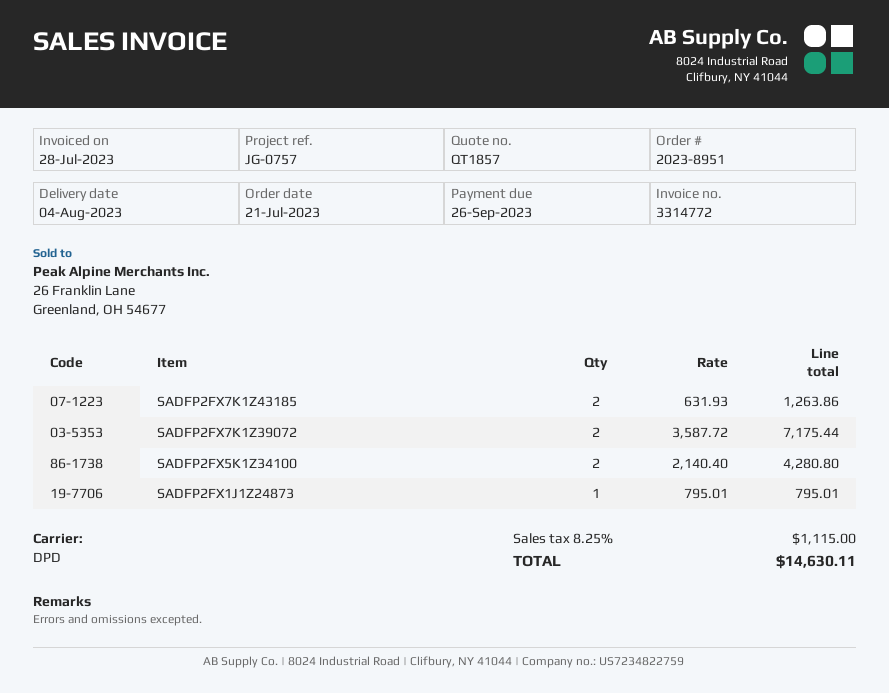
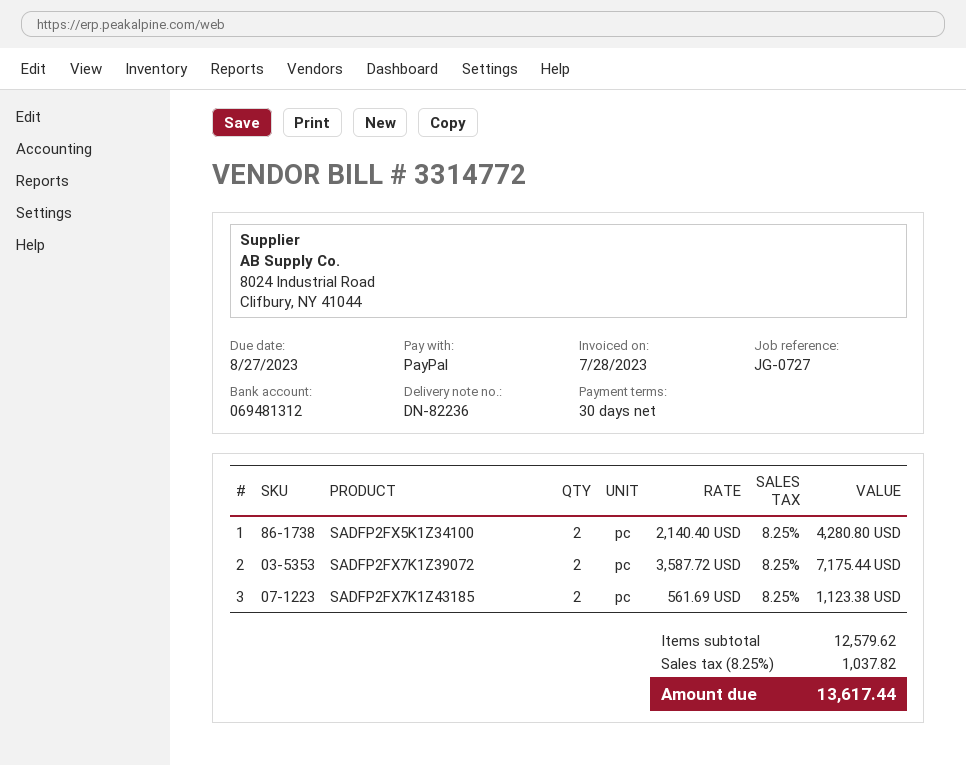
due date: 2023-09-26 -> 2023-08-27
reference: JG-0757 -> JG-0727
SADFP2FX7K1Z43185: 2 x 631.93 = 1263.86 -> 2 x 561.69 = 1123.38
SADFP2FX1J1Z24873: 1 x 795.01 = 795.01 -> none
tax: 8.25% = 1115.00 -> 8.25% = 1037.82
total: 14630.11 -> 13617.44

